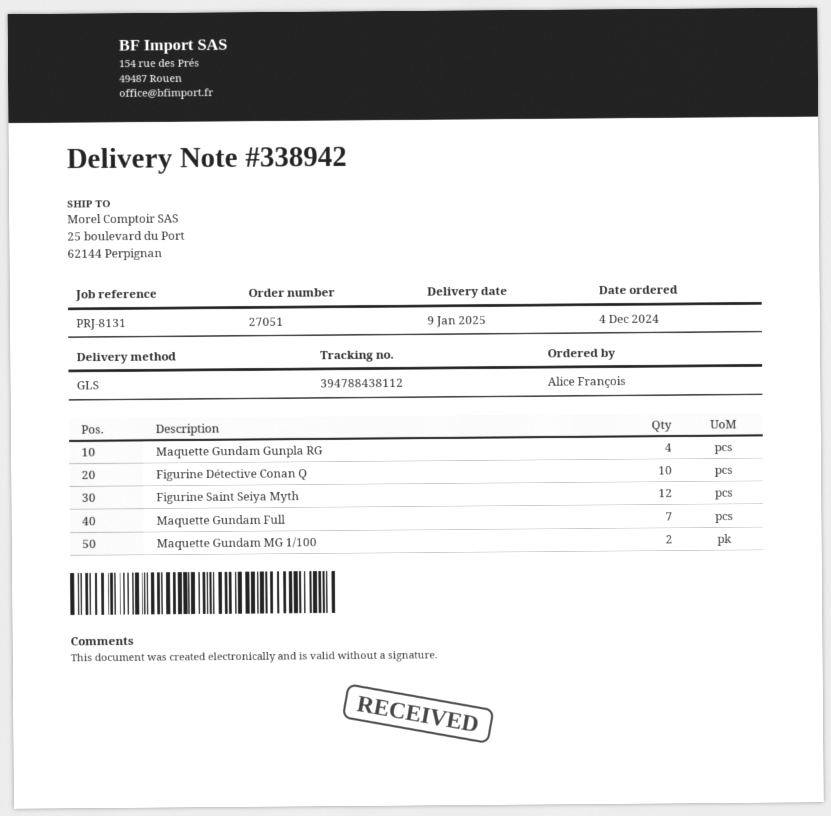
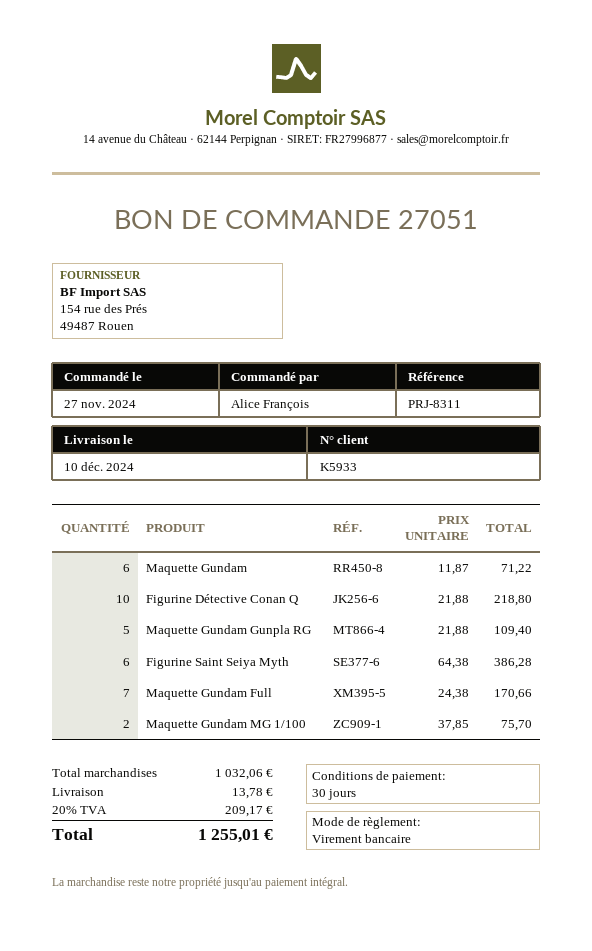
order date: 2024-12-04 -> 2024-11-27
delivery date: 2025-01-09 -> 2024-12-10
reference: PRJ-8131 -> PRJ-8311
Maquette Gundam Gunpla RG: 4 -> 5
Figurine Saint Seiya Myth: 12 -> 6
Maquette Gundam: none -> 6

